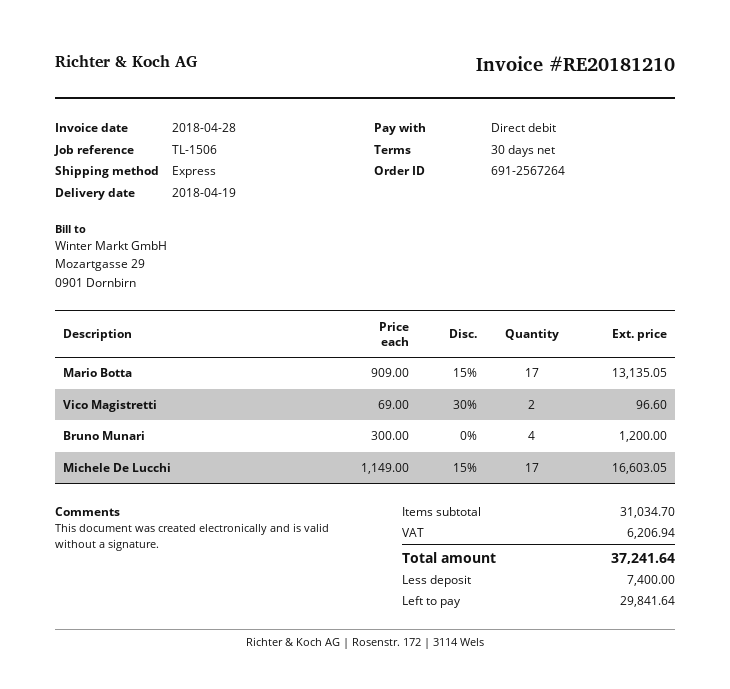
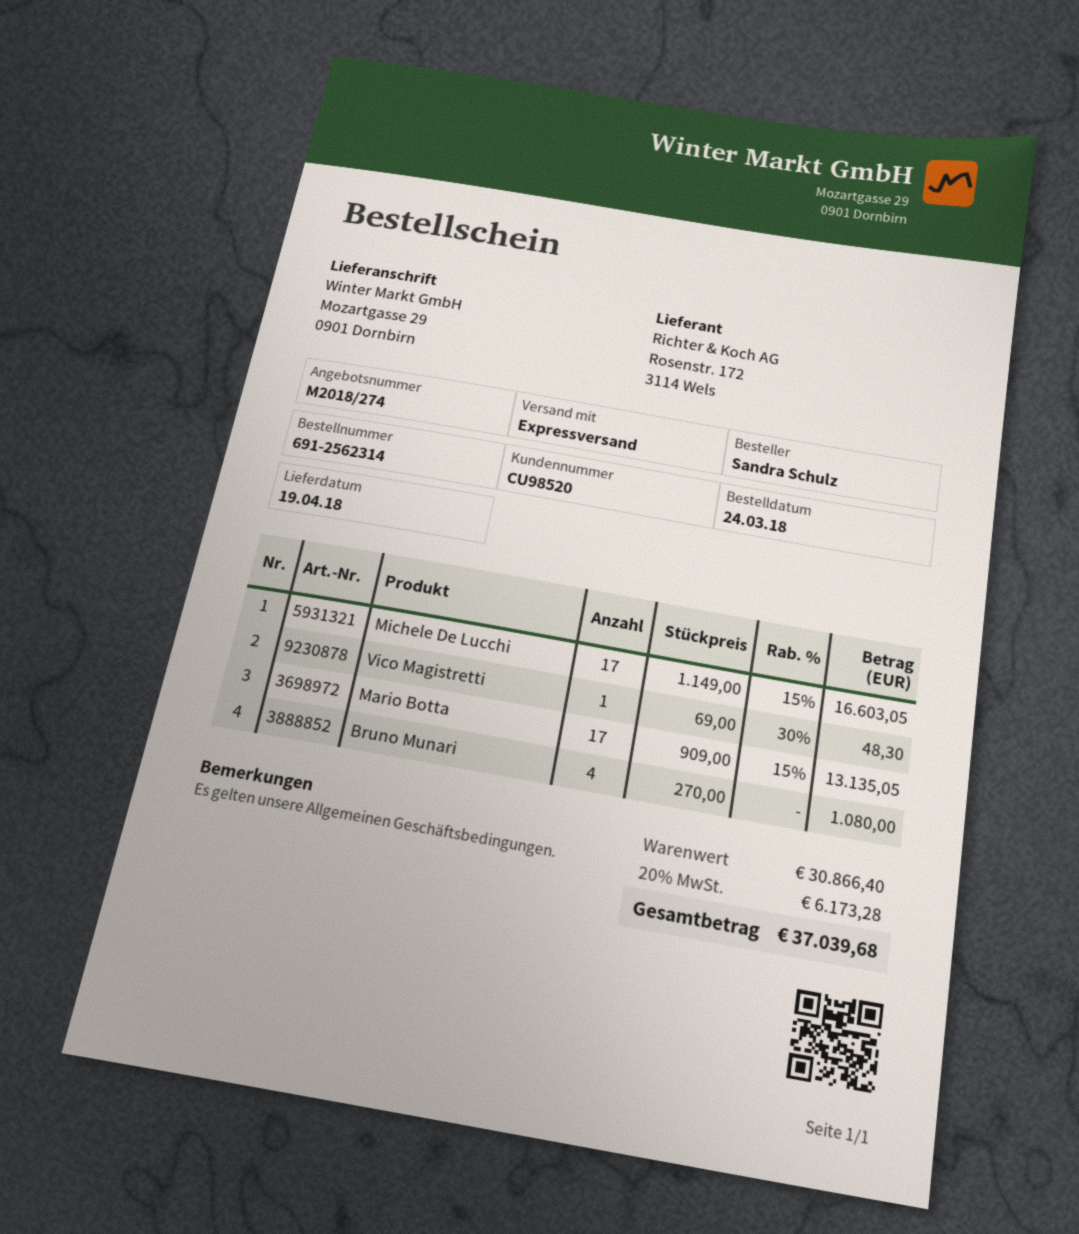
order number: 691-2567264 -> 691-2562314
Vico Magistretti: 2 x 69.00 - 30% = 96.60 -> 1 x 69.00 - 30% = 48.30
Bruno Munari: 4 x 300.00 = 1200.00 -> 4 x 270.00 = 1080.00
subtotal: 31034.70 -> 30866.40
tax: 6206.94 -> 6173.28
total: 37241.64 -> 37039.68

